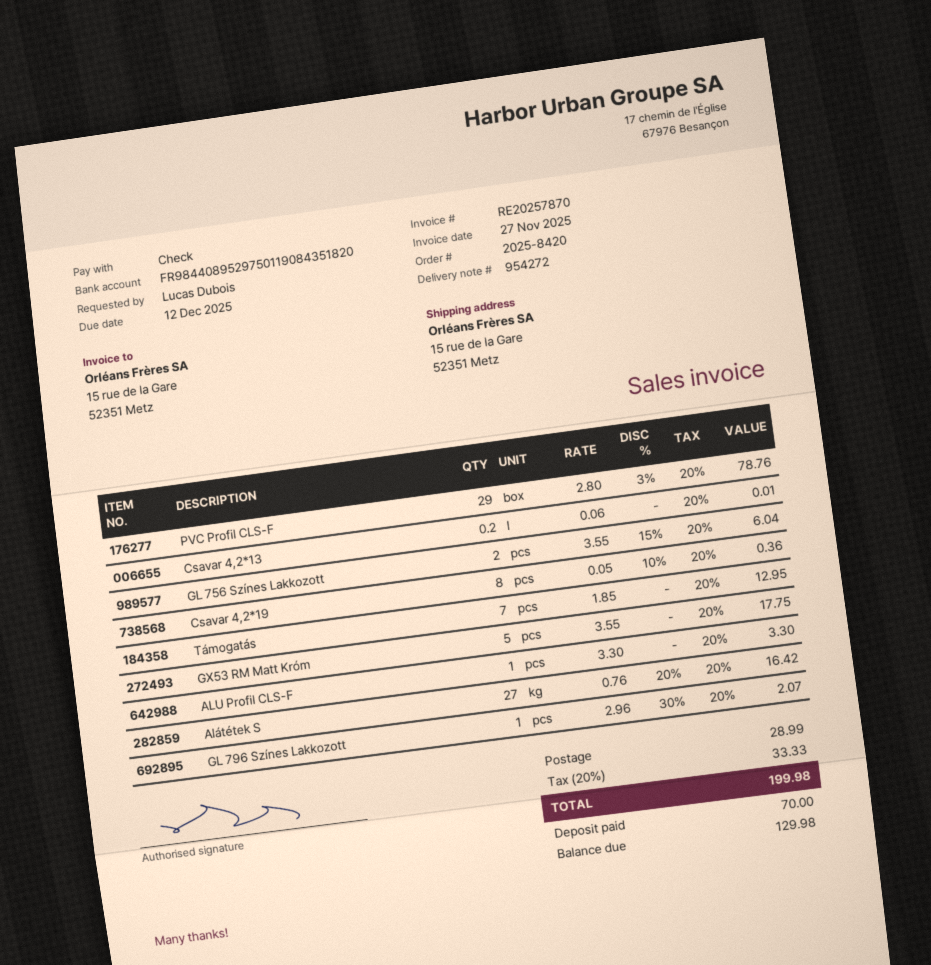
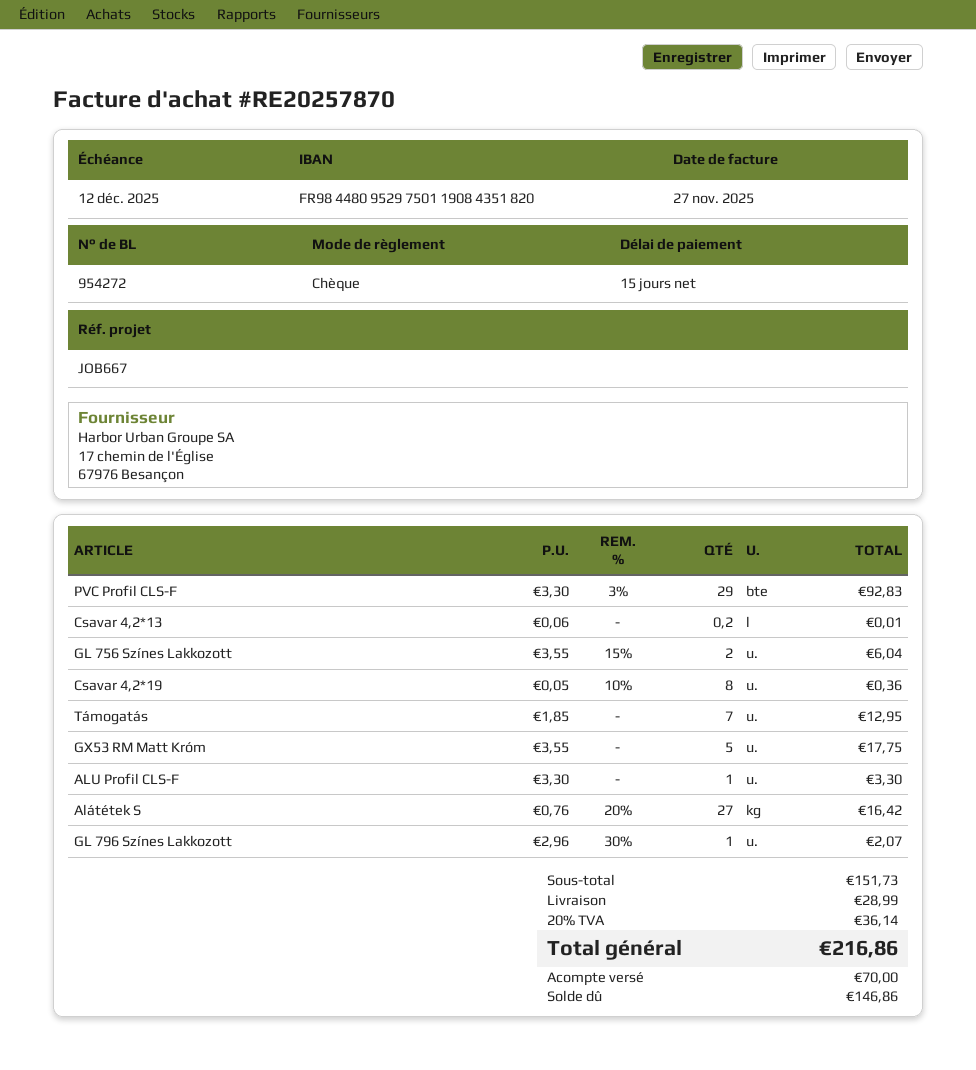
bank account: FR9844089529750119084351820 -> FR9844809529750119084351820
PVC Profil CLS-F: 29 x 2.80 - 3% = 78.76 -> 29 x 3.30 - 3% = 92.83
tax: 20% = 33.33 -> 20% = 36.14
total: 199.98 -> 216.86
balance: 129.98 -> 146.86

